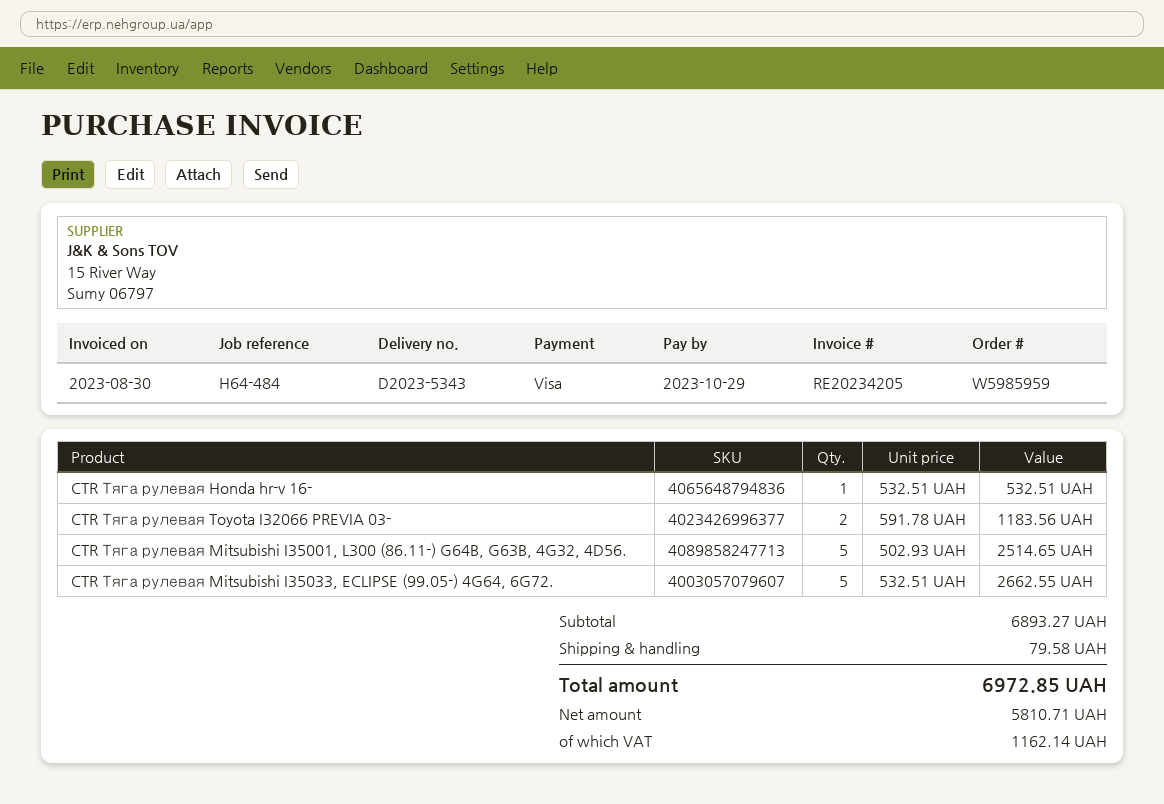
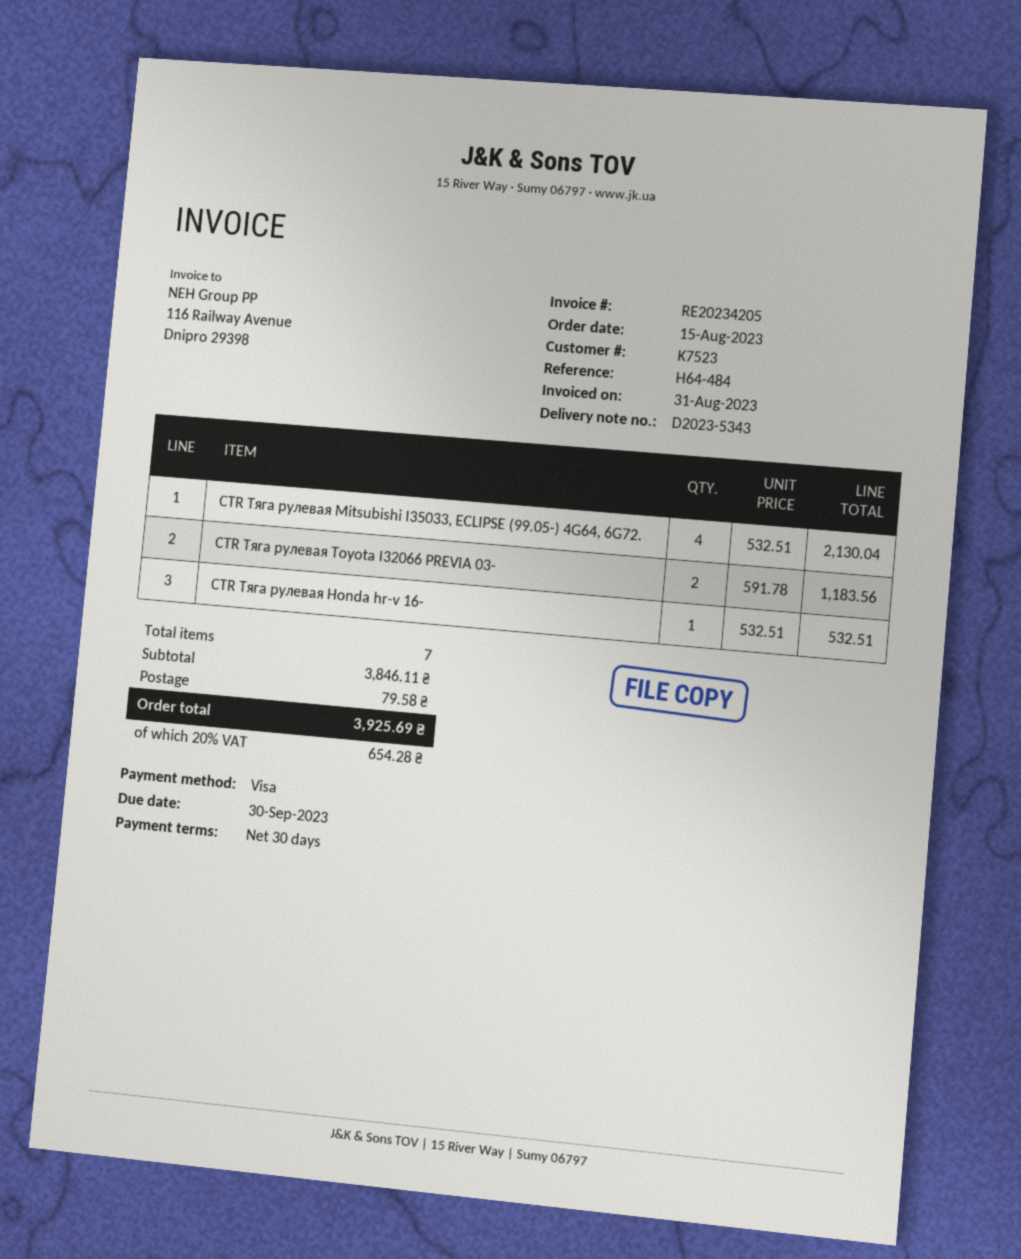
invoice date: 2023-08-30 -> 2023-08-31
due date: 2023-10-29 -> 2023-09-30
CTR Тяга рулевая Mitsubishi I35001, L300 (86.11-) G64B, G63B, 4G32, 4D56.: 5 x 502.93 = 2514.65 -> none
CTR Тяга рулевая Mitsubishi I35033, ECLIPSE (99.05-) 4G64, 6G72.: 5 x 532.51 = 2662.55 -> 4 x 532.51 = 2130.04
subtotal: 6893.27 -> 3846.11
tax: 1162.14 -> 654.28
total: 6972.85 -> 3925.69

